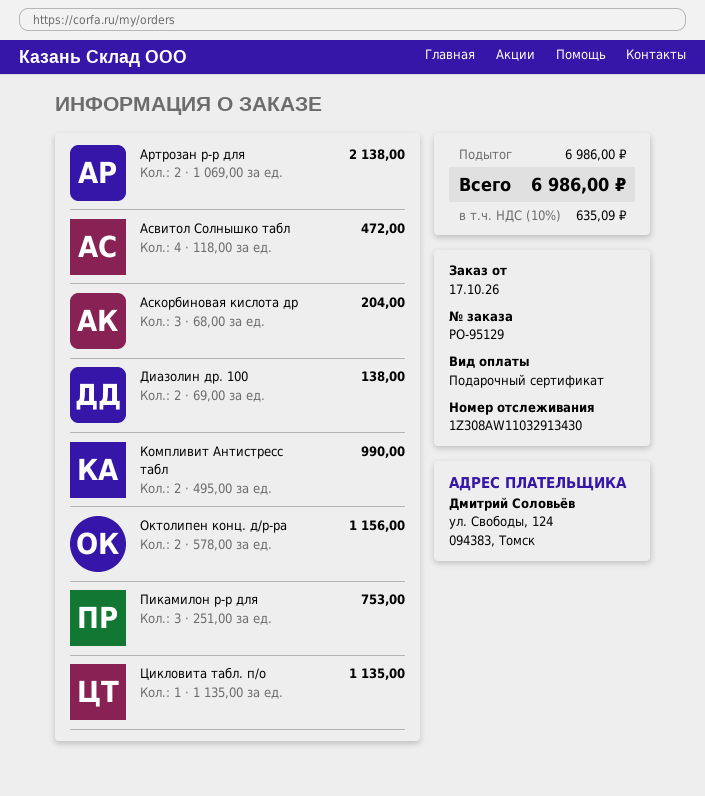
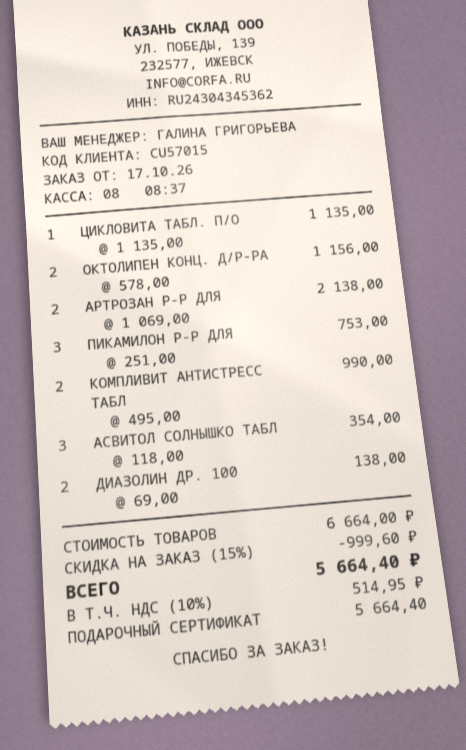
Асвитол Солнышко табл: 4 x 118.00 = 472.00 -> 3 x 118.00 = 354.00
Аскорбиновая кислота др: 3 x 68.00 = 204.00 -> none
subtotal: 6986.00 -> 6664.00
discount: none -> 15% = 999.60
tax: 10% = 635.09 -> 10% = 514.95
total: 6986.00 -> 5664.40

